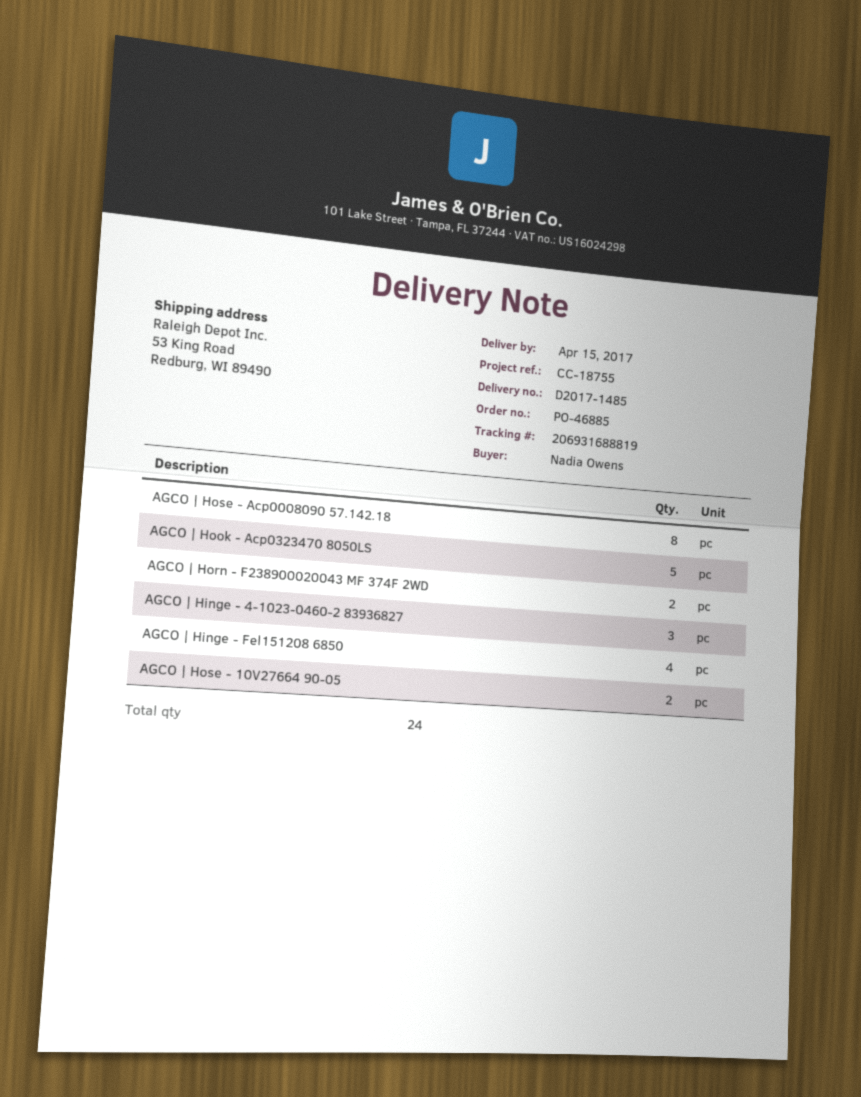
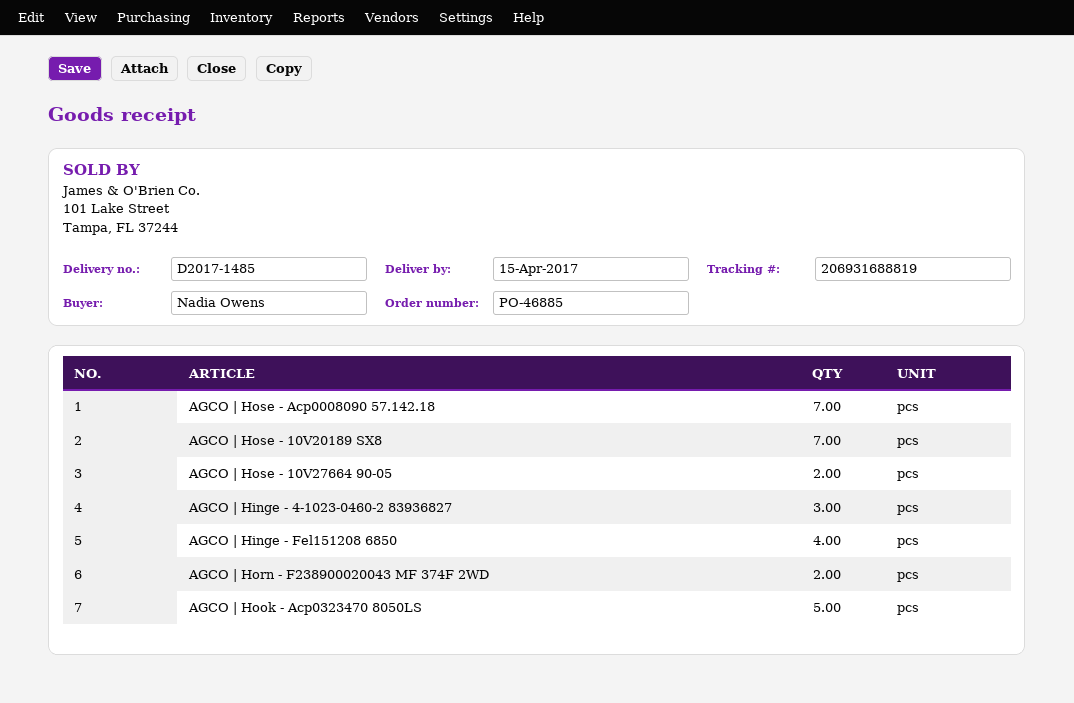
AGCO | Hose - Acp0008090 57.142.18: 8 -> 7
AGCO | Hose - 10V20189 SX8: none -> 7

